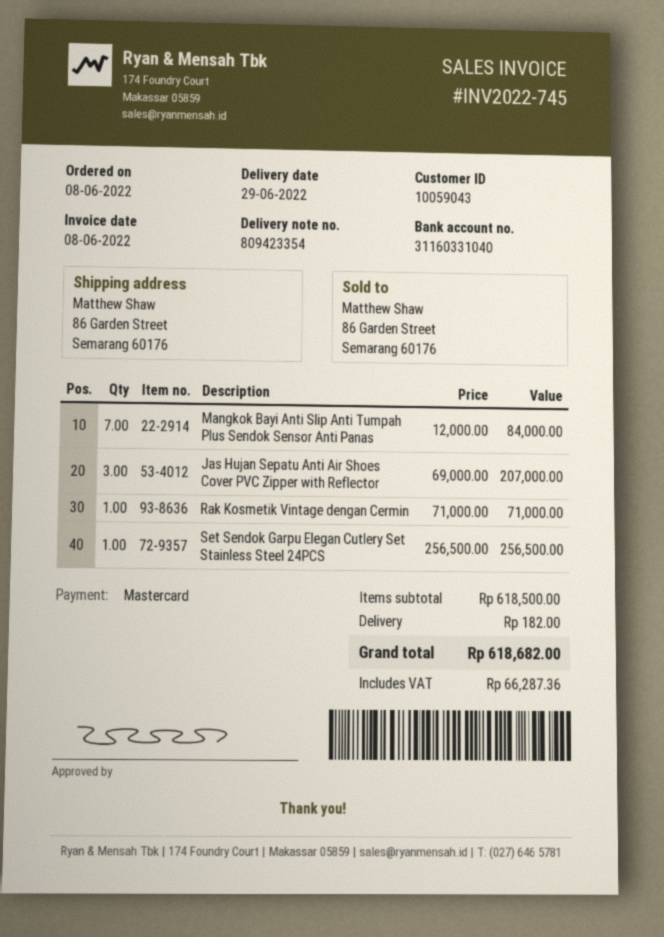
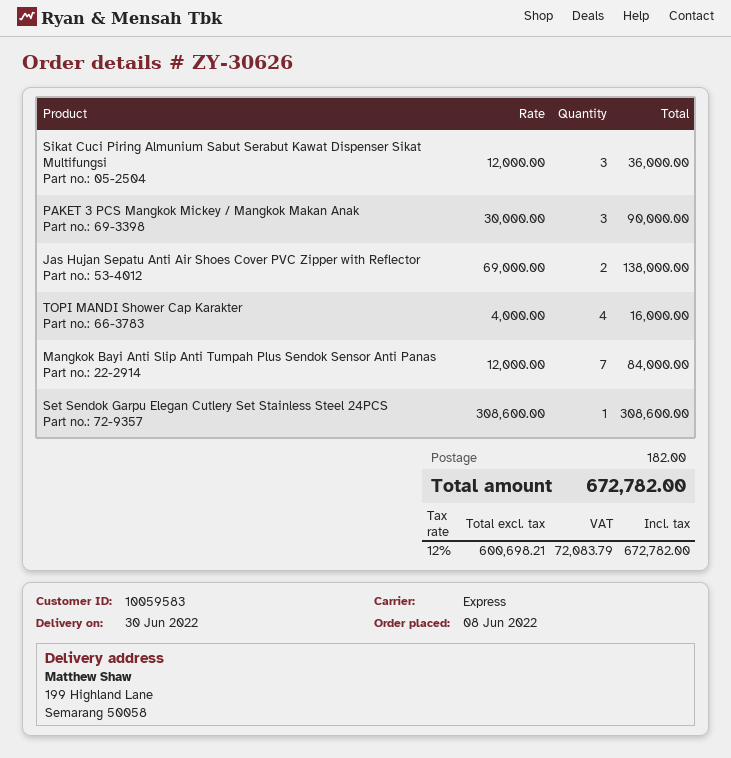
delivery date: 2022-06-29 -> 2022-06-30
customer number: 10059043 -> 10059583
ship to: 86 Garden Street, Semarang 60176 -> 199 Highland Lane, Semarang 50058
Jas Hujan Sepatu Anti Air Shoes Cover PVC Zipper with Reflector: 3 x 69000.00 = 207000.00 -> 2 x 69000.00 = 138000.00
Rak Kosmetik Vintage dengan Cermin: 1 x 71000.00 = 71000.00 -> none
Set Sendok Garpu Elegan Cutlery Set Stainless Steel 24PCS: 1 x 256500.00 = 256500.00 -> 1 x 308600.00 = 308600.00
Sikat Cuci Piring Almunium Sabut Serabut Kawat Dispenser Sikat Multifungsi: none -> 3 x 12000.00 = 36000.00
PAKET 3 PCS Mangkok Mickey / Mangkok Makan Anak: none -> 3 x 30000.00 = 90000.00
TOPI MANDI Shower Cap Karakter: none -> 4 x 4000.00 = 16000.00
tax: 66287.36 -> 72083.79
total: 618682.00 -> 672782.00

